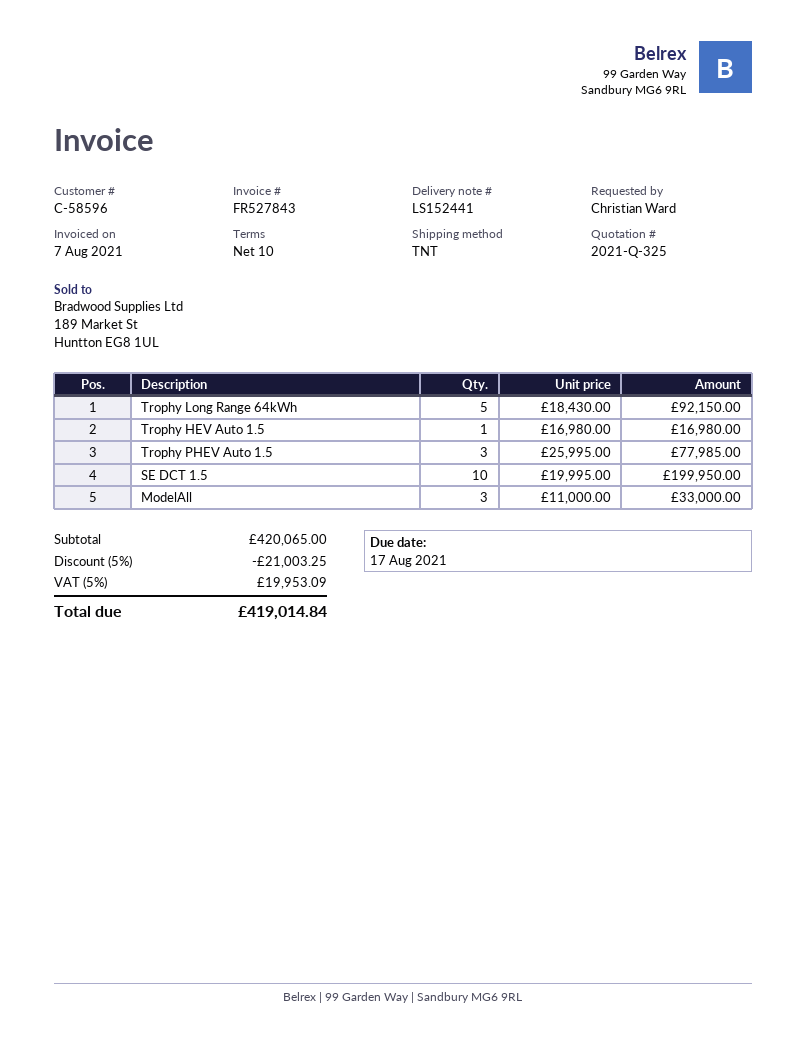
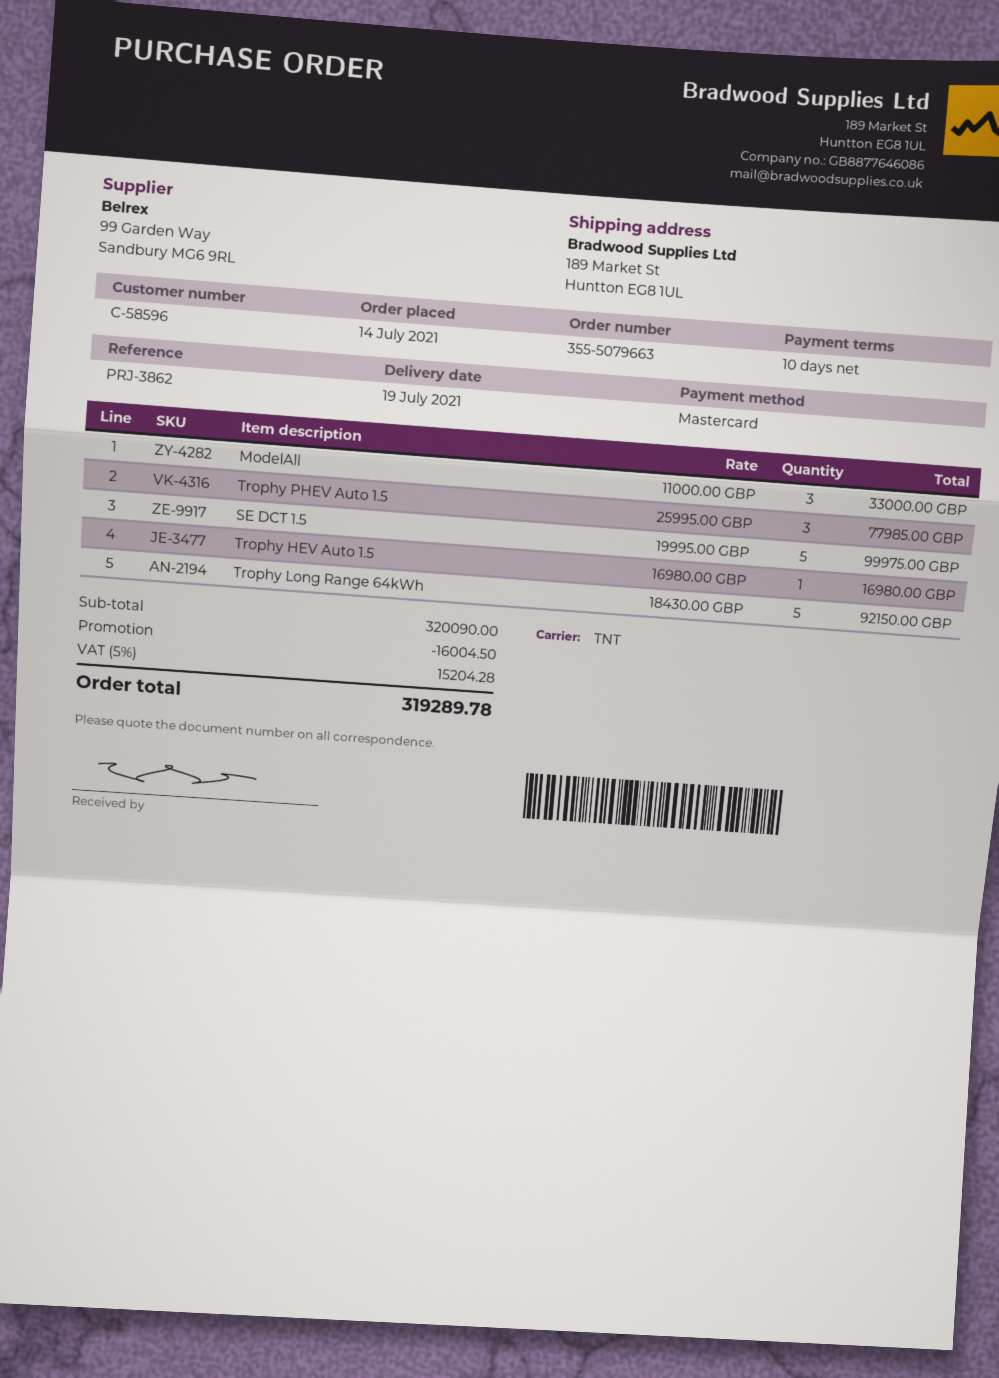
SE DCT 1.5: 10 x 19995.00 = 199950.00 -> 5 x 19995.00 = 99975.00
subtotal: 420065.00 -> 320090.00
discount: 21003.25 -> 16004.50
tax: 5% = 19953.09 -> 5% = 15204.28
total: 419014.84 -> 319289.78

